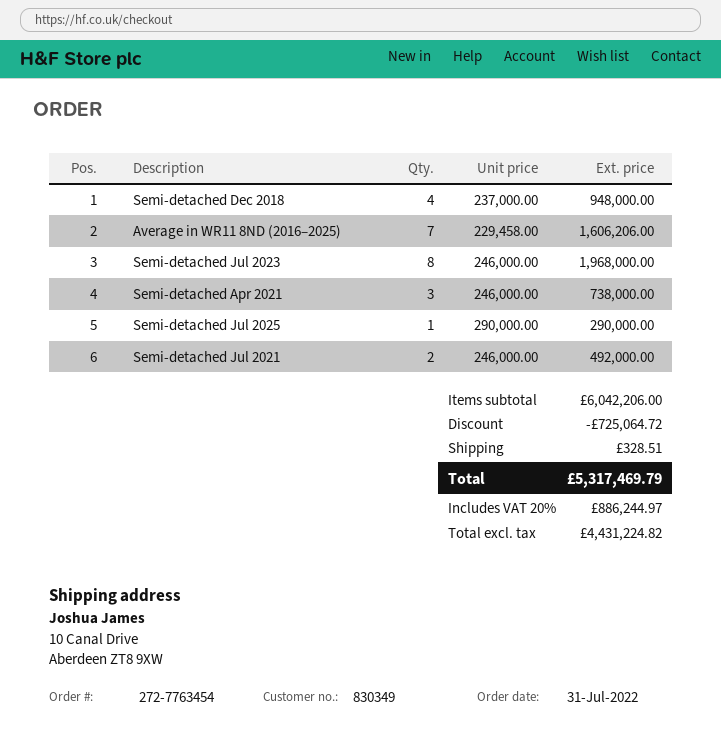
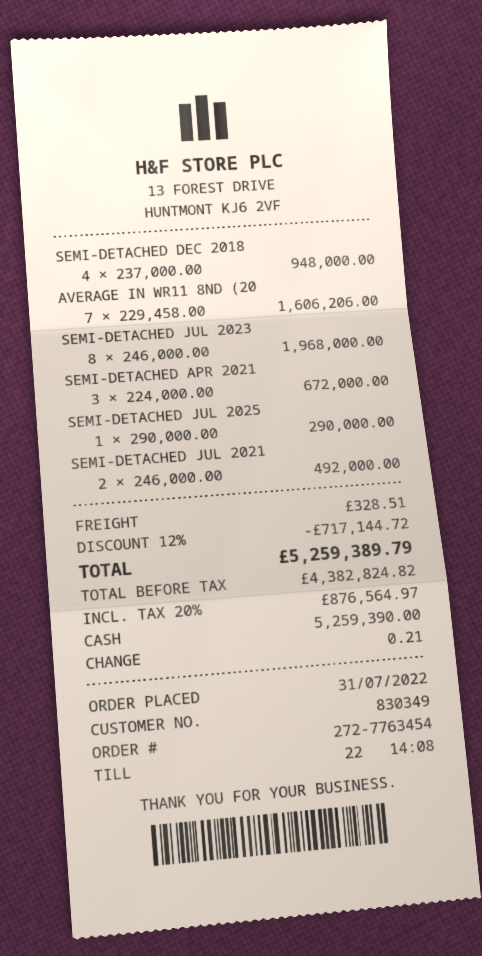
Semi-detached Apr 2021: 3 x 246000.00 = 738000.00 -> 3 x 224000.00 = 672000.00
discount: 725064.72 -> 717144.72
net: 4431224.82 -> 4382824.82
tax: 20% = 886244.97 -> 20% = 876564.97
total: 5317469.79 -> 5259389.79

